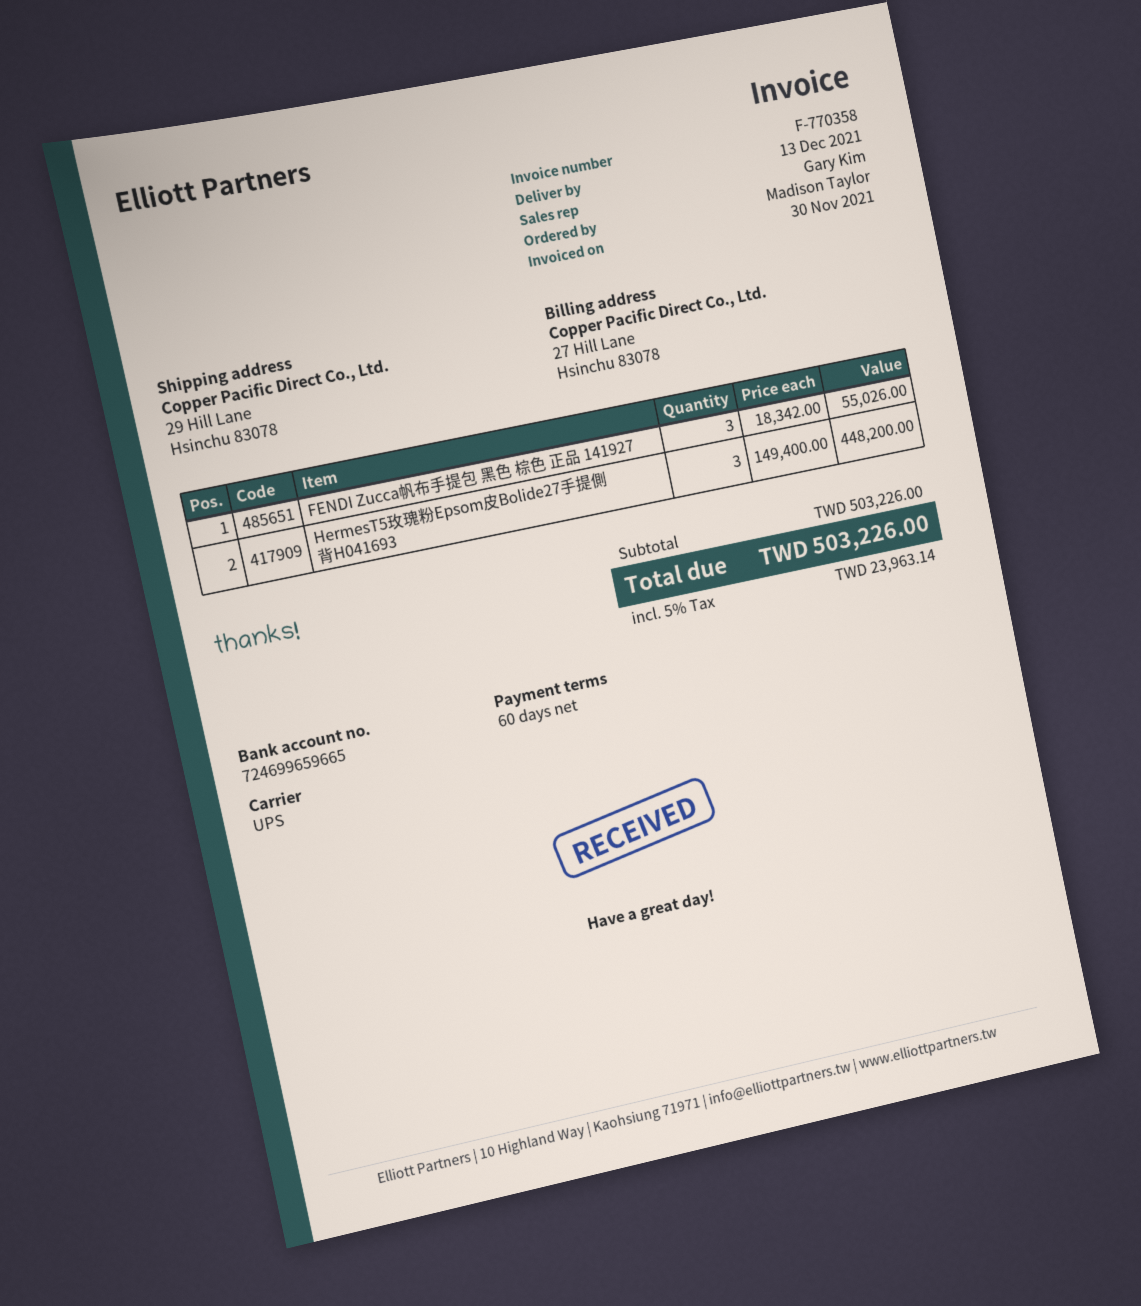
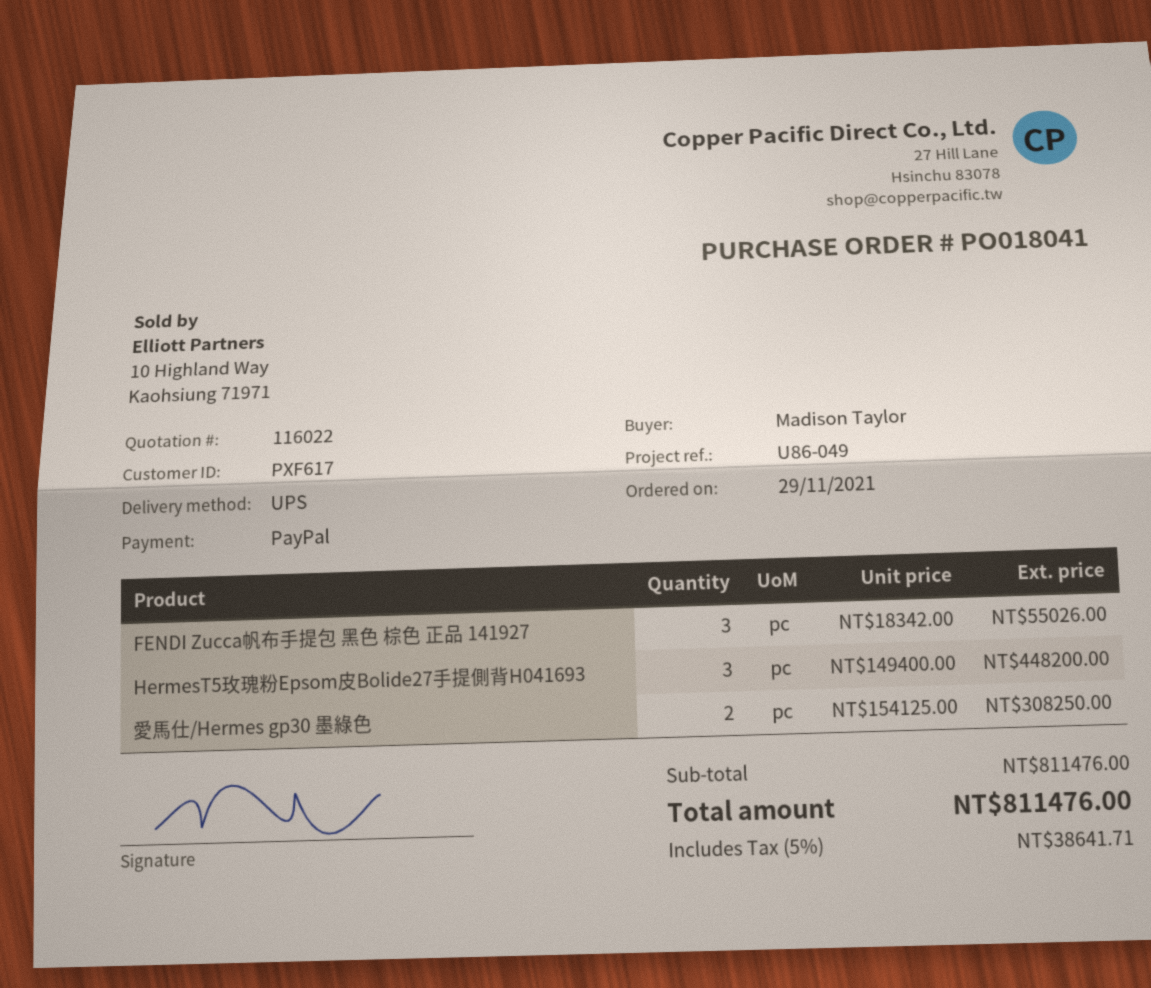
愛馬仕/Hermes gp30 墨綠色: none -> 2 x 154125.00 = 308250.00
subtotal: 503226.00 -> 811476.00
tax: 5% = 23963.14 -> 5% = 38641.71
total: 503226.00 -> 811476.00

